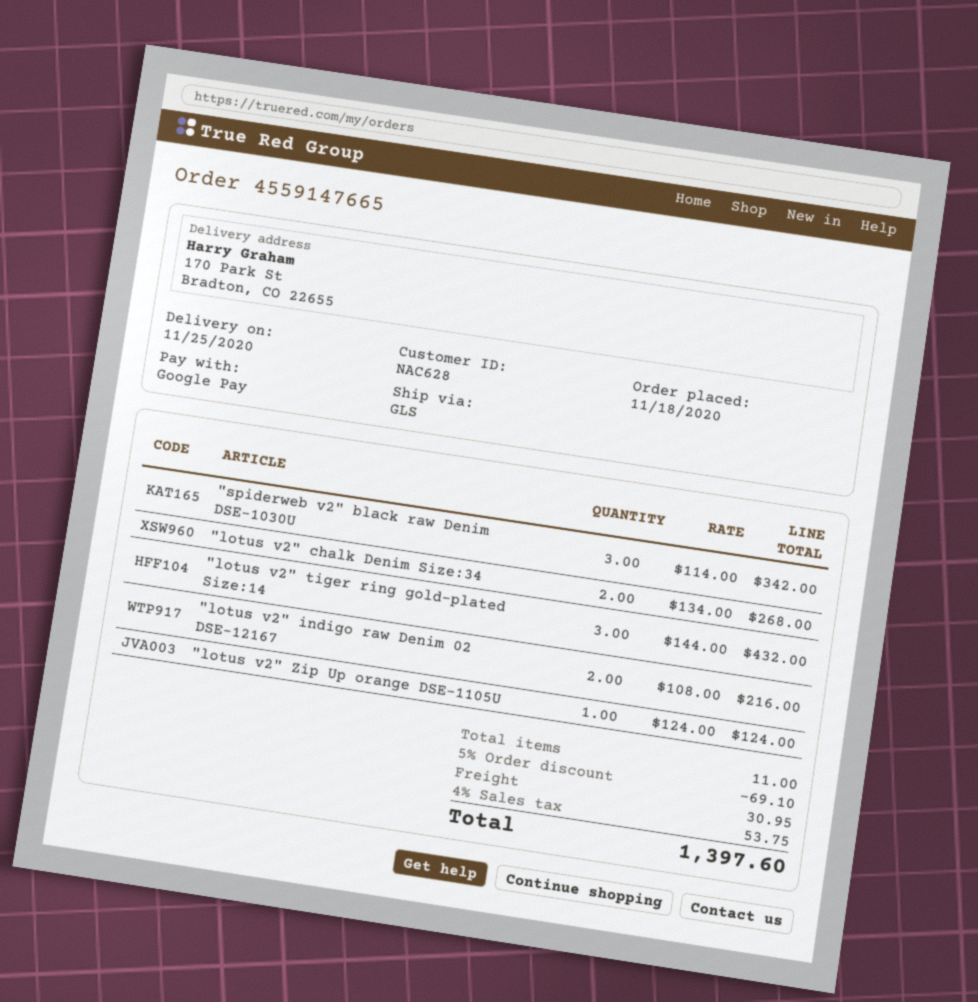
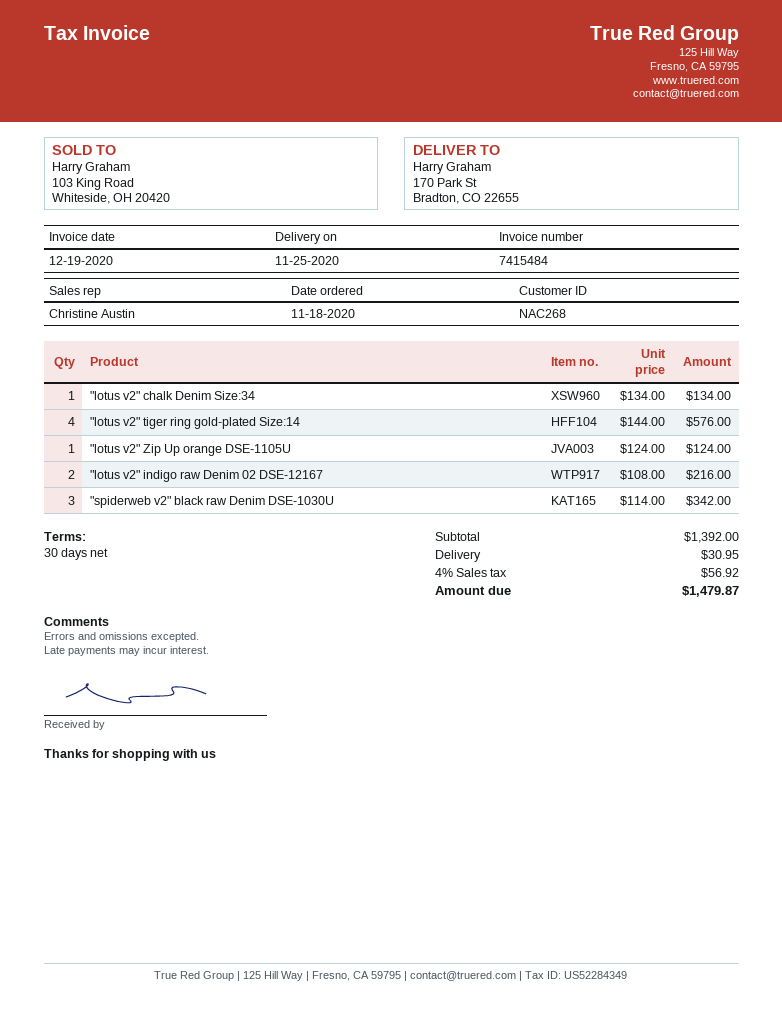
customer number: NAC628 -> NAC268
"lotus v2" chalk Denim Size:34: 2 x 134.00 = 268.00 -> 1 x 134.00 = 134.00
"lotus v2" tiger ring gold-plated Size:14: 3 x 144.00 = 432.00 -> 4 x 144.00 = 576.00
discount: 5% = 69.10 -> none
tax: 4% = 53.75 -> 4% = 56.92
total: 1397.60 -> 1479.87

